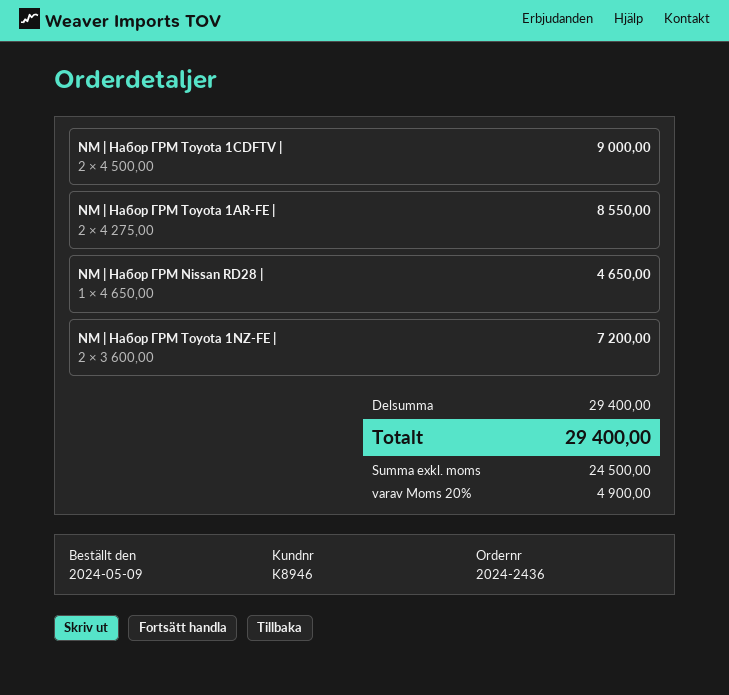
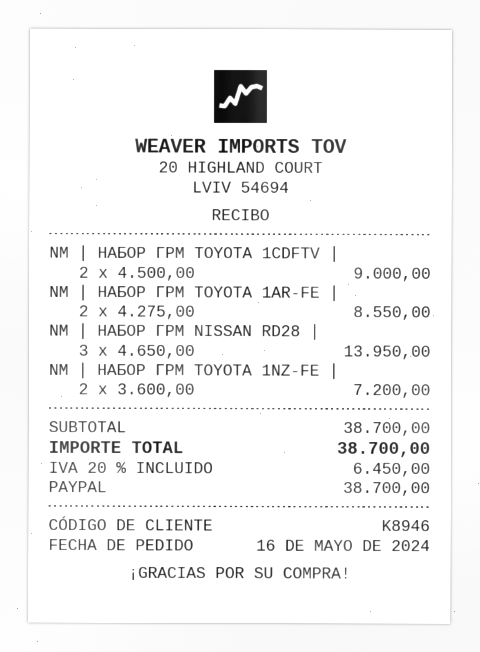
order date: 2024-05-09 -> 2024-05-16
NM | Набор ГРМ Nissan RD28 |: 1 x 4650.00 = 4650.00 -> 3 x 4650.00 = 13950.00
subtotal: 29400.00 -> 38700.00
tax: 20% = 4900.00 -> 20% = 6450.00
total: 29400.00 -> 38700.00

